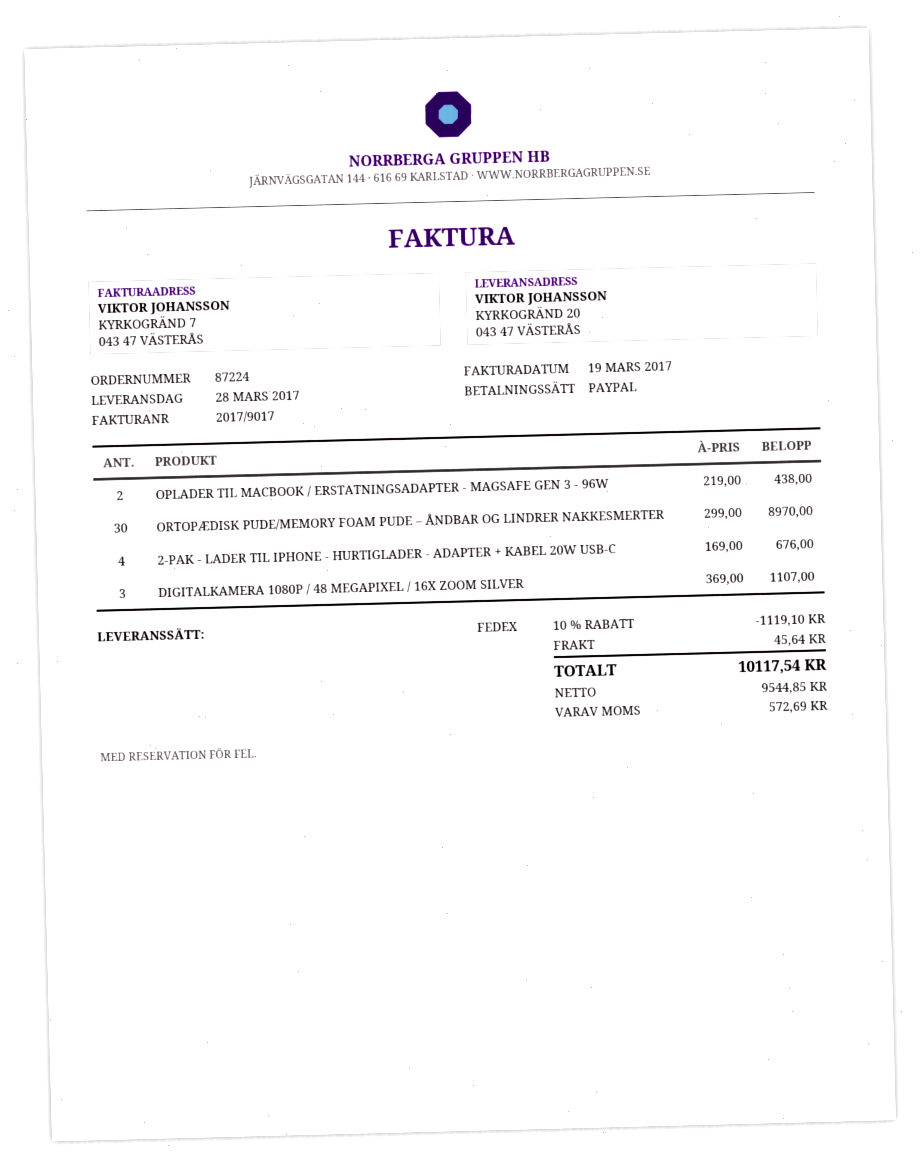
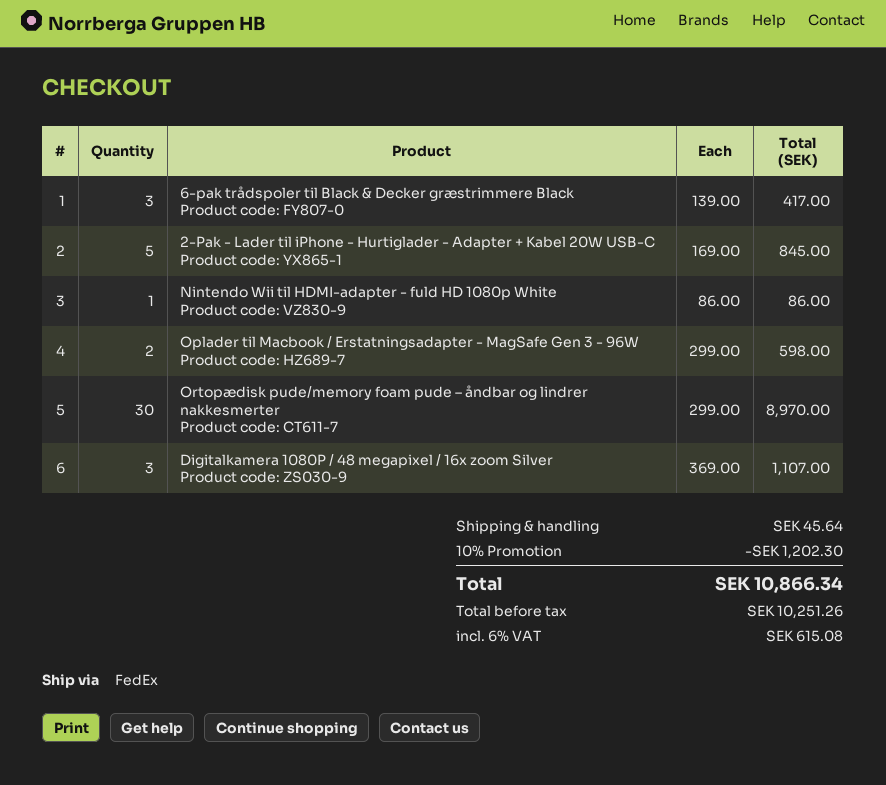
OPLADER TIL MACBOOK / ERSTATNINGSADAPTER - MAGSAFE GEN 3 - 96W: 2 x 219.00 = 438.00 -> 2 x 299.00 = 598.00
2-PAK - LADER TIL IPHONE - HURTIGLADER - ADAPTER + KABEL 20W USB-C: 4 x 169.00 = 676.00 -> 5 x 169.00 = 845.00
6-pak trådspoler til Black & Decker græstrimmere Black: none -> 3 x 139.00 = 417.00
Nintendo Wii til HDMI-adapter - fuld HD 1080p White: none -> 1 x 86.00 = 86.00
discount: 10% = 1119.10 -> 10% = 1202.30
net: 9544.85 -> 10251.26
tax: 572.69 -> 615.08
total: 10117.54 -> 10866.34

